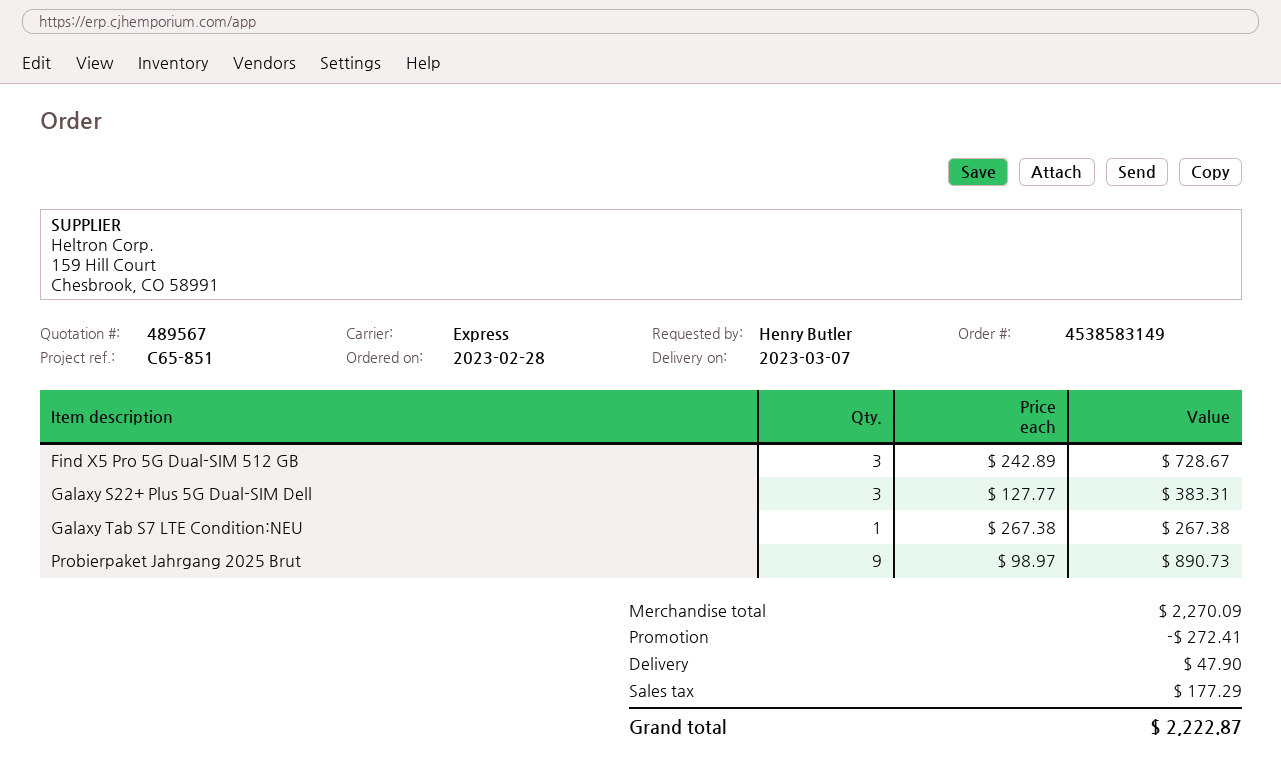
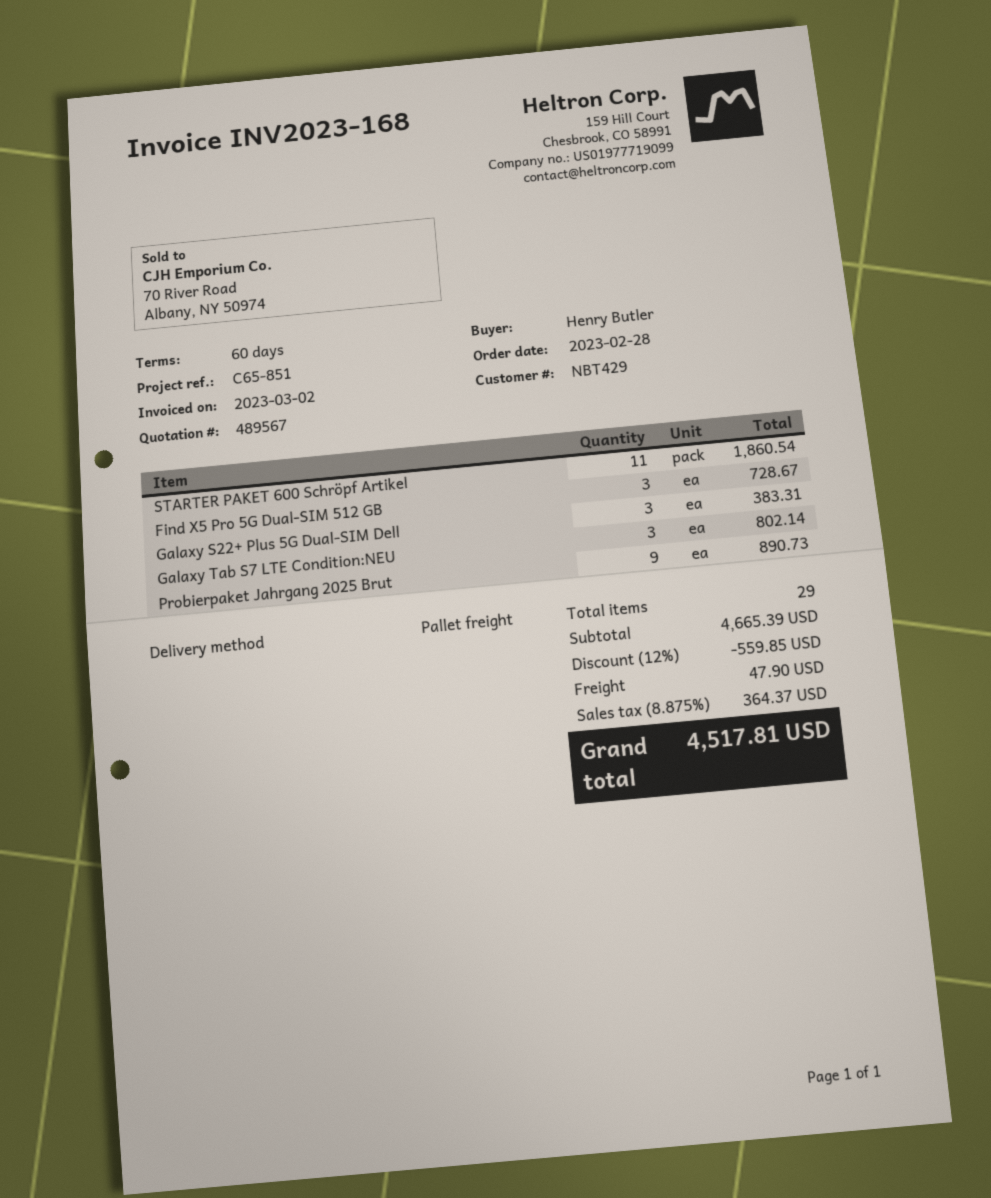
shipping method: express -> pallet freight
Galaxy Tab S7 LTE Condition:NEU: 1 for 267.38 -> 3 for 802.14
STARTER PAKET 600 Schröpf Artikel: none -> 11 for 1860.54
subtotal: 2270.09 -> 4665.39
discount: 272.41 -> 559.85
tax: 177.29 -> 364.37
total: 2222.87 -> 4517.81

